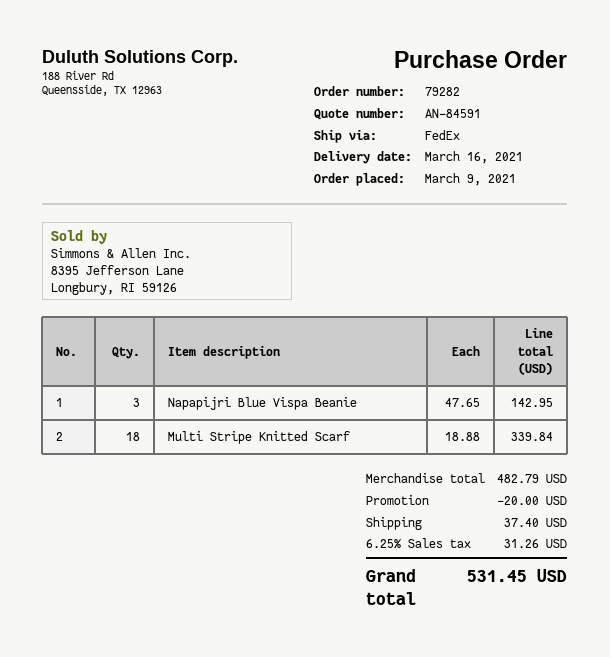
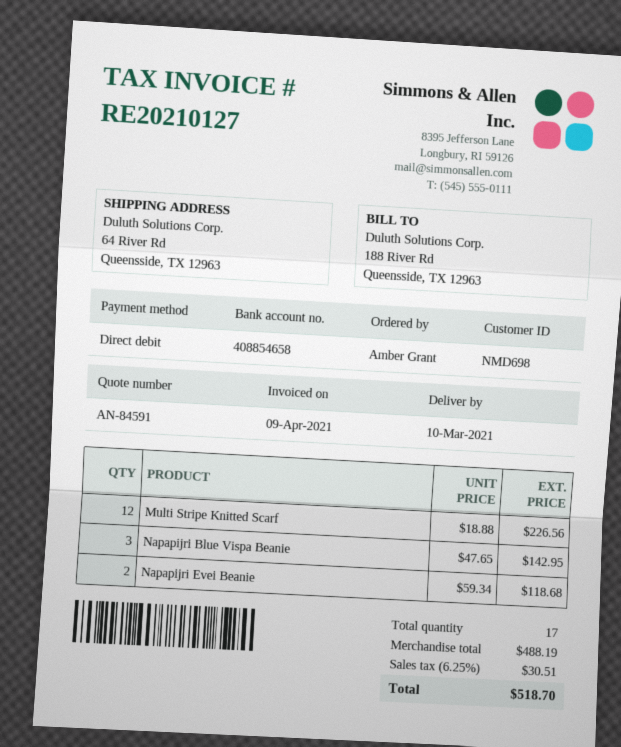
delivery date: 2021-03-16 -> 2021-03-10
Multi Stripe Knitted Scarf: 18 x 18.88 = 339.84 -> 12 x 18.88 = 226.56
Napapijri Evei Beanie: none -> 2 x 59.34 = 118.68
subtotal: 482.79 -> 488.19
discount: 20.00 -> none
shipping: 37.40 -> none
tax: 6.25% = 31.26 -> 6.25% = 30.51
total: 531.45 -> 518.70

